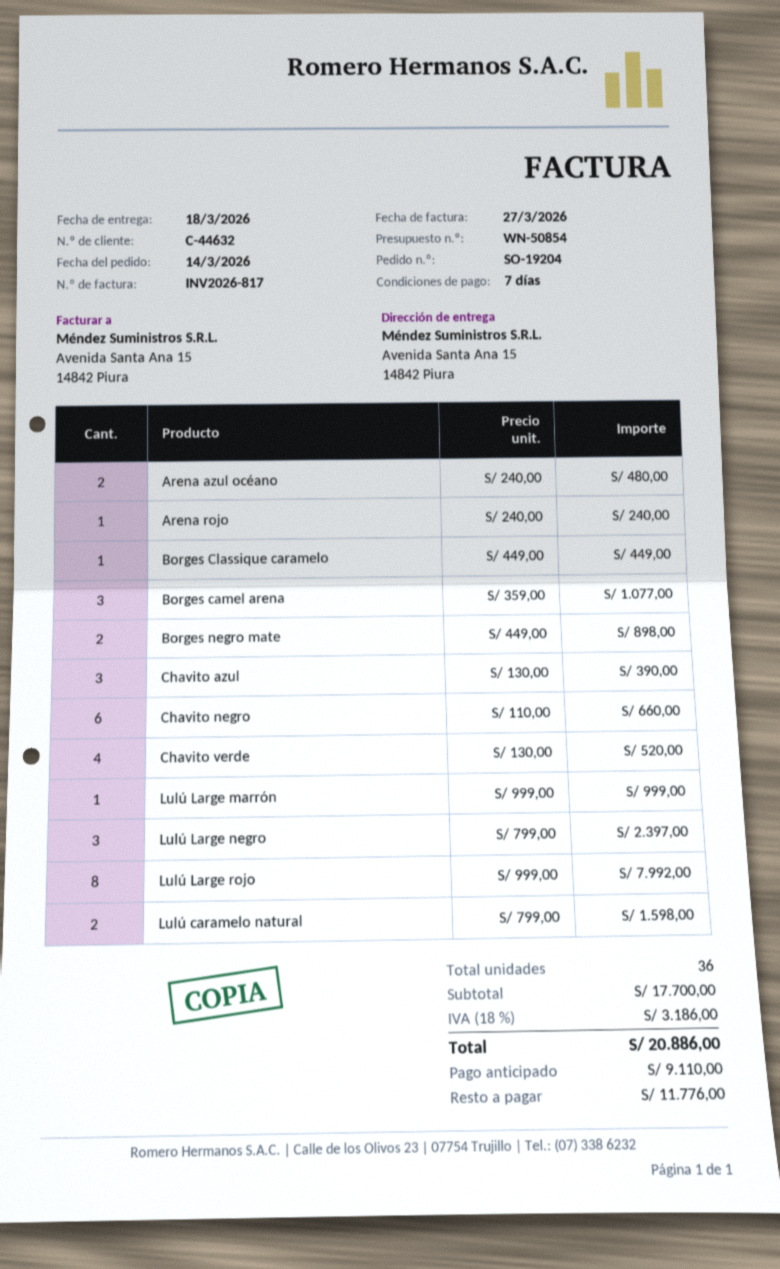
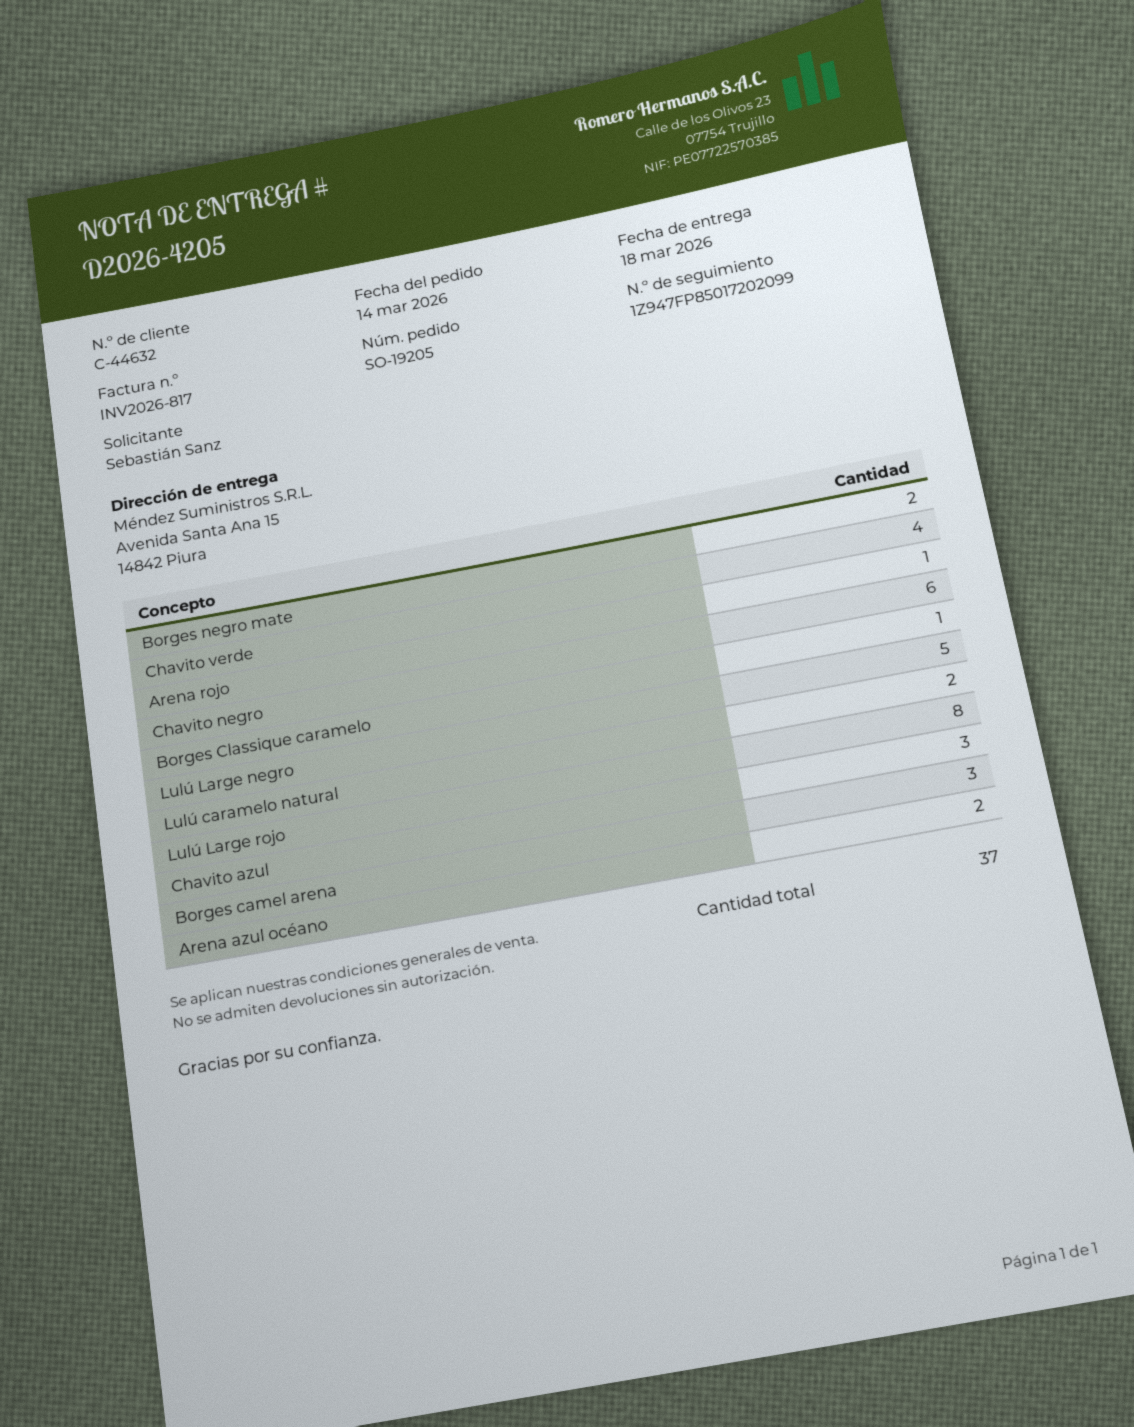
order number: SO-19204 -> SO-19205
Lulú Large marrón: 1 -> none
Lulú Large negro: 3 -> 5
total quantity: 36 -> 37

